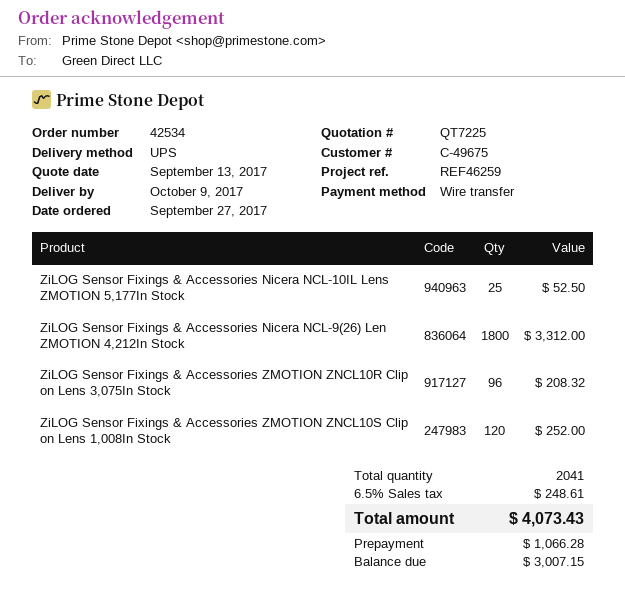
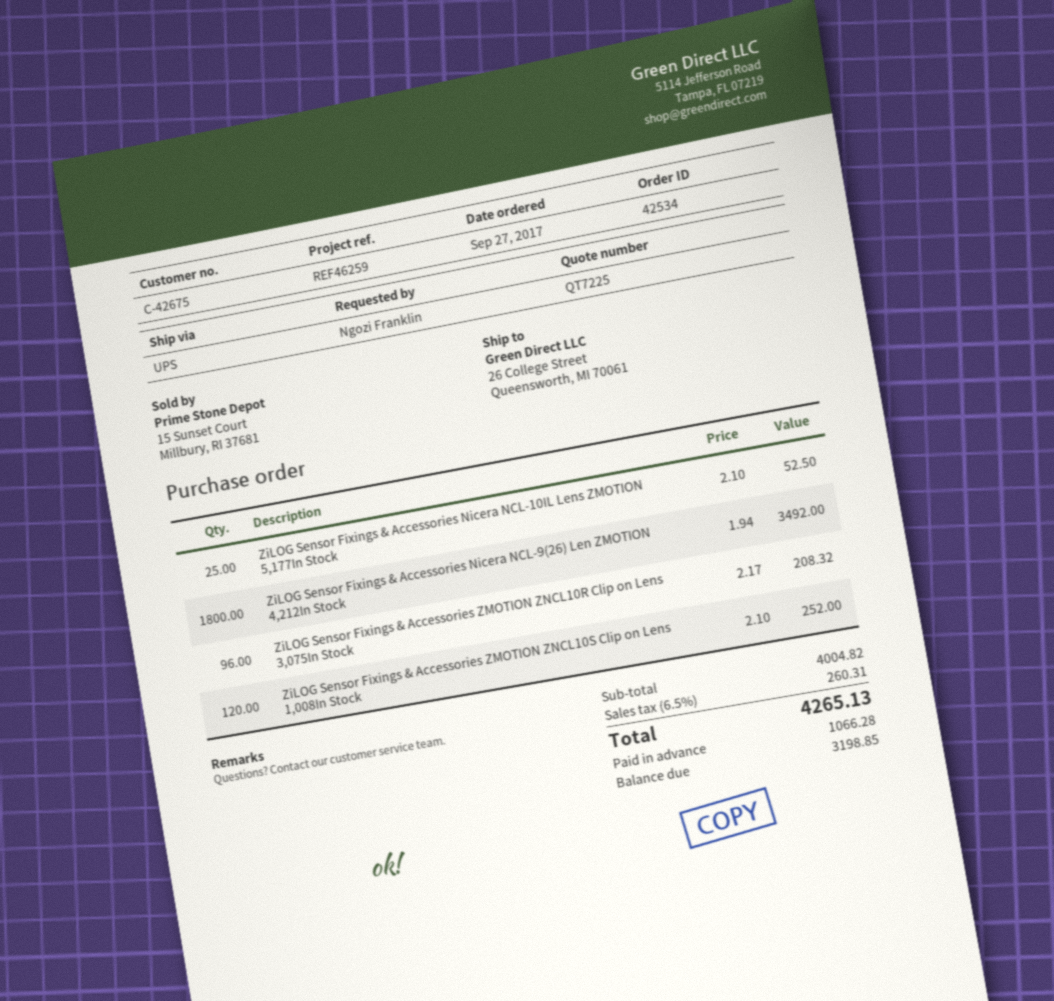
customer number: C-49675 -> C-42675
ZiLOG Sensor Fixings & Accessories Nicera NCL-9(26) Len ZMOTION 4,212In Stock: 1800 for 3312.00 -> 1800 for 3492.00
tax: 6.5% = 248.61 -> 6.5% = 260.31
total: 4073.43 -> 4265.13
balance: 3007.15 -> 3198.85

